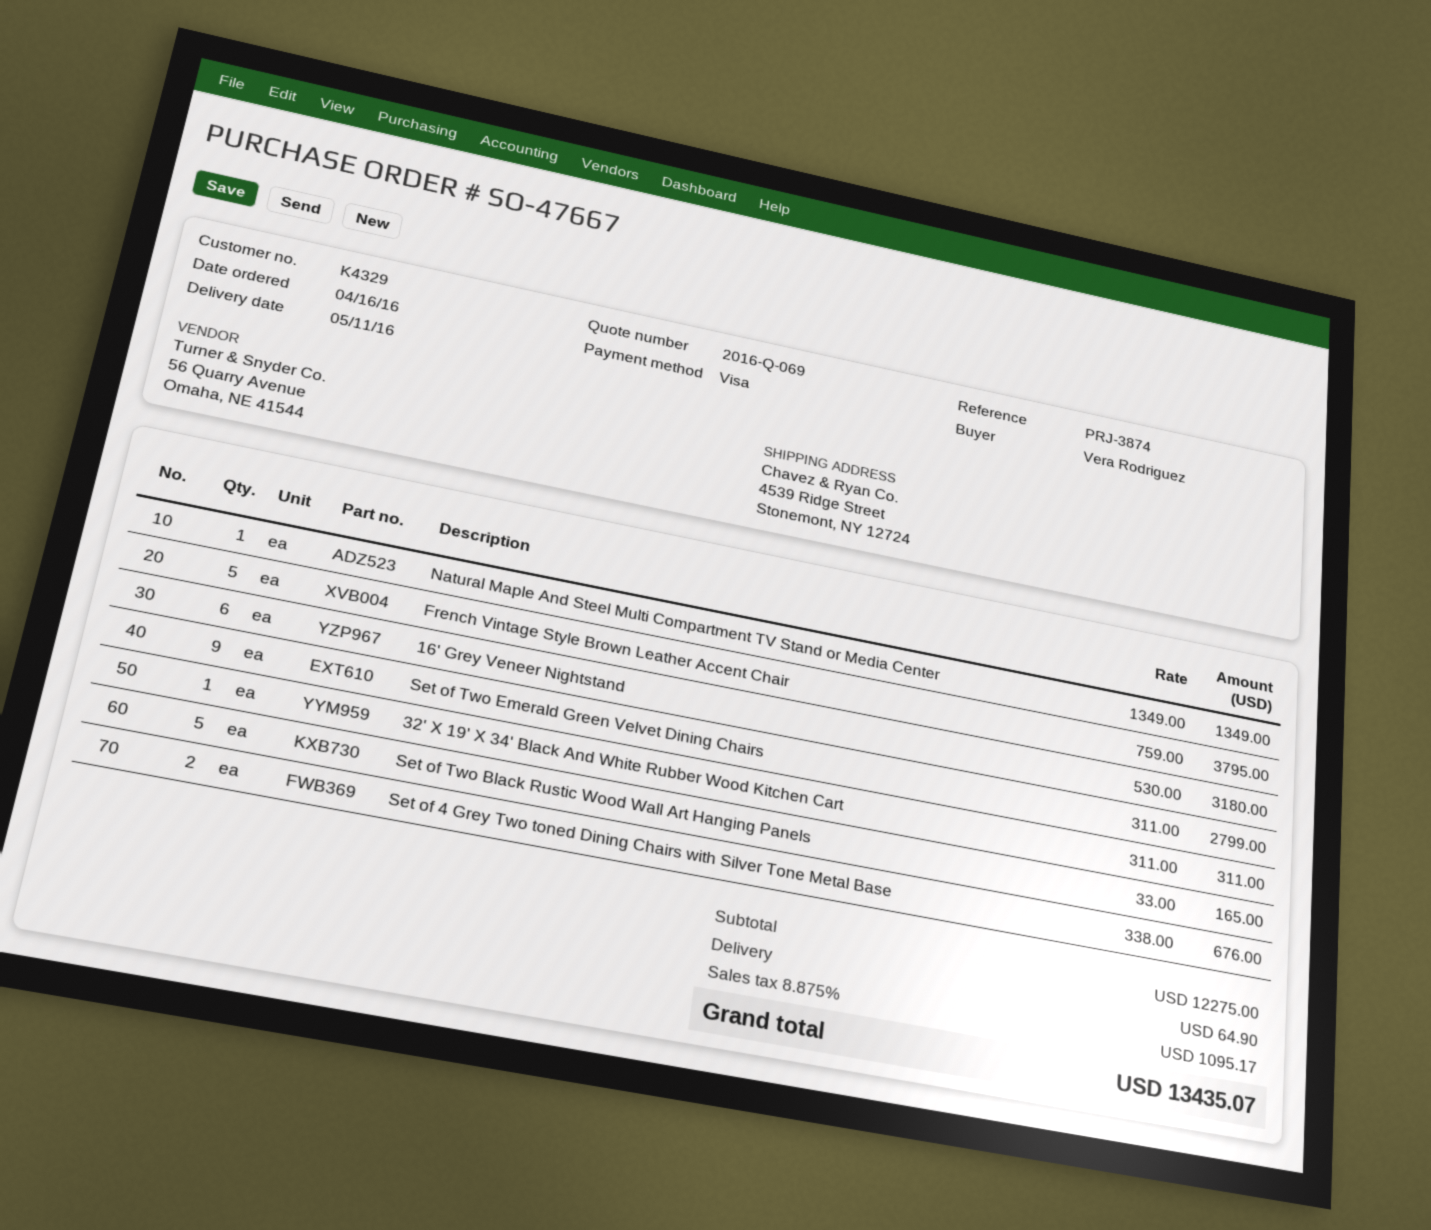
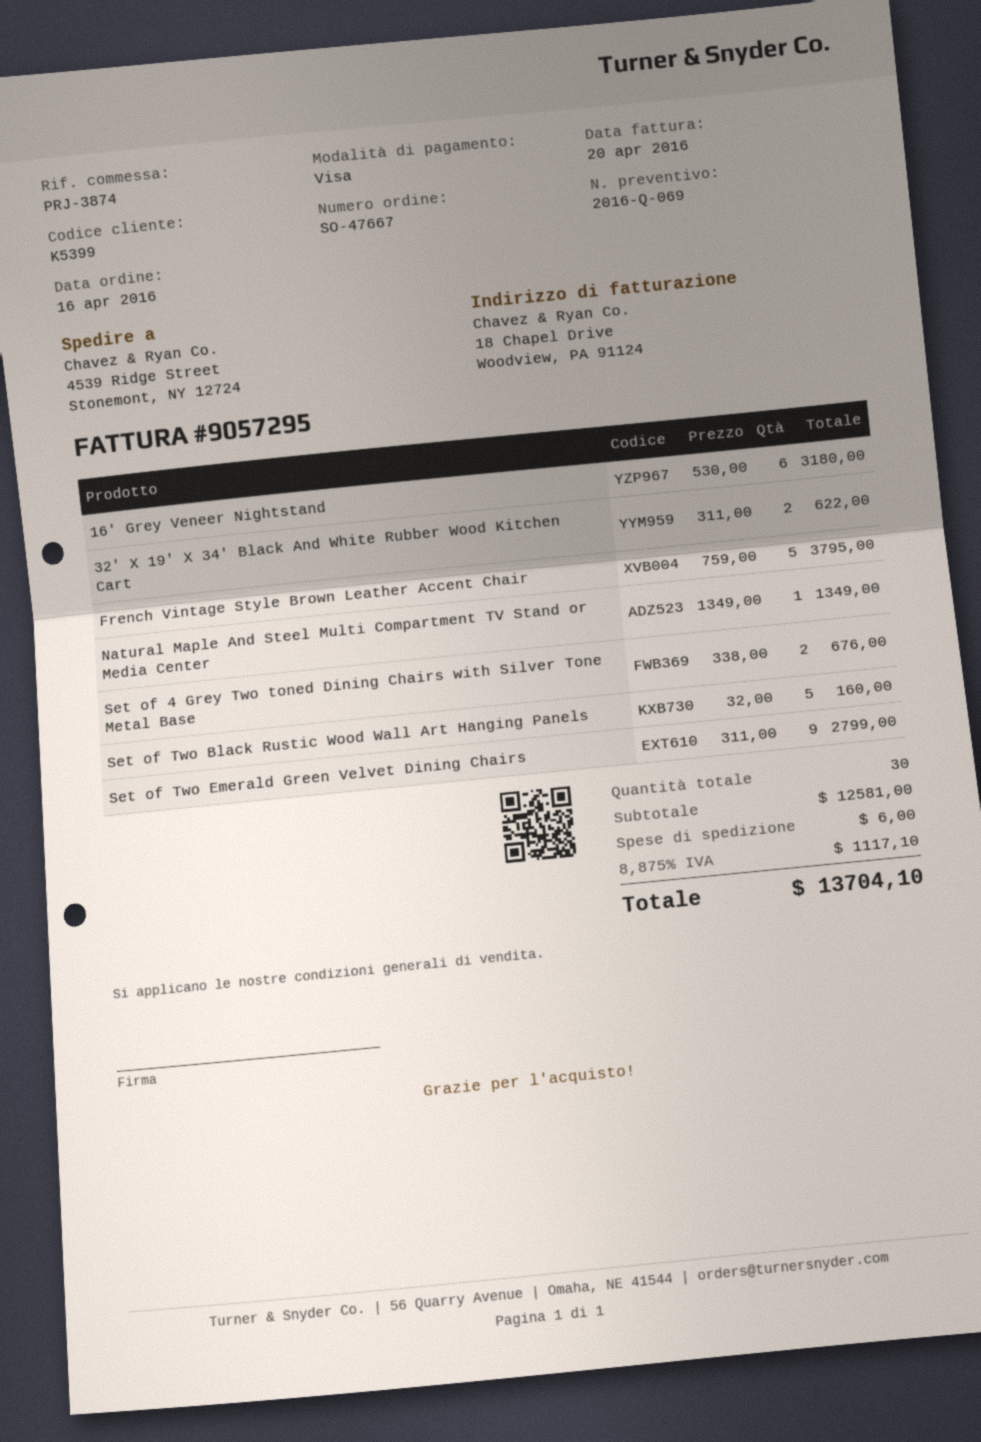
customer number: K4329 -> K5399
32' X 19' X 34' Black And White Rubber Wood Kitchen Cart: 1 x 311.00 = 311.00 -> 2 x 311.00 = 622.00
Set of Two Black Rustic Wood Wall Art Hanging Panels: 5 x 33.00 = 165.00 -> 5 x 32.00 = 160.00
subtotal: 12275.00 -> 12581.00
shipping: 64.90 -> 6.00
tax: 8.875% = 1095.17 -> 8.875% = 1117.10
total: 13435.07 -> 13704.10

